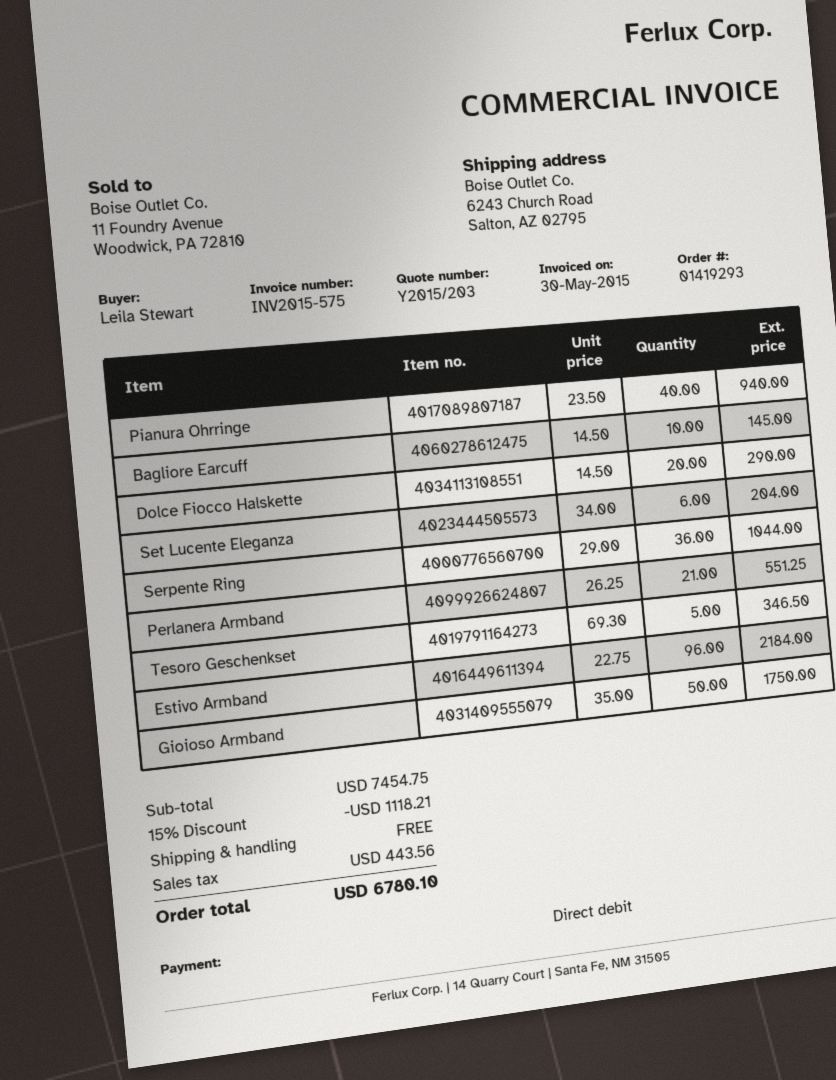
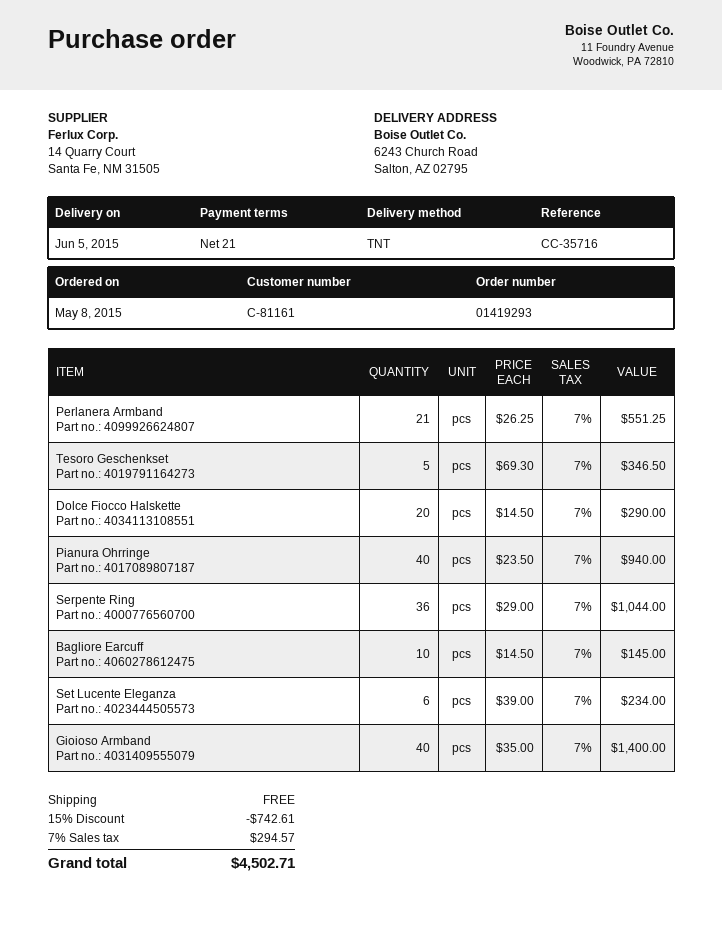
Set Lucente Eleganza: 6 x 34.00 = 204.00 -> 6 x 39.00 = 234.00
Estivo Armband: 96 x 22.75 = 2184.00 -> none
Gioioso Armband: 50 x 35.00 = 1750.00 -> 40 x 35.00 = 1400.00
discount: 15% = 1118.21 -> 15% = 742.61
tax: 443.56 -> 294.57
total: 6780.10 -> 4502.71

